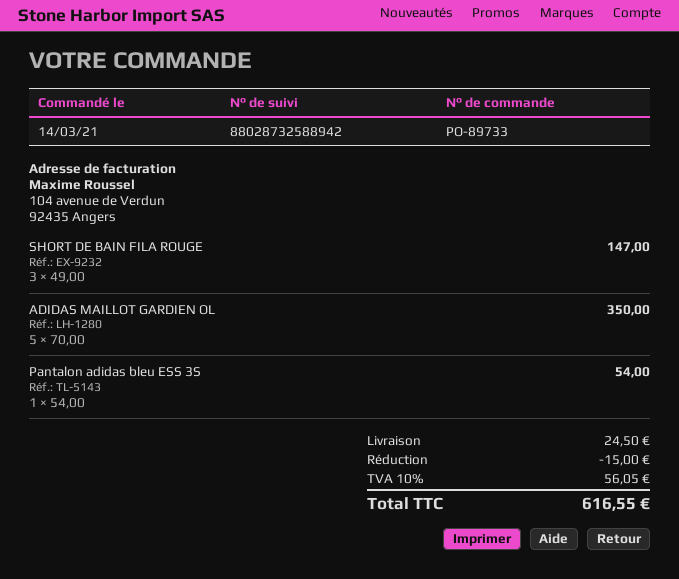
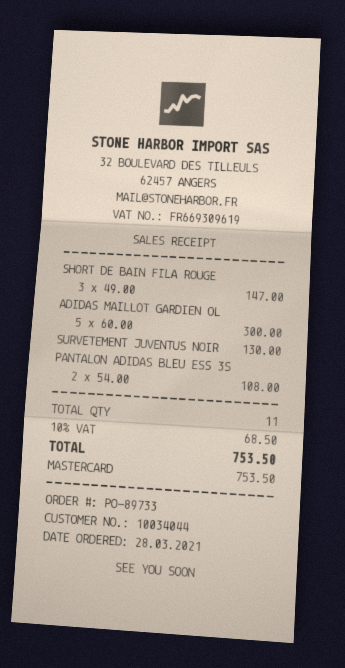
order date: 2021-03-14 -> 2021-03-28
ADIDAS MAILLOT GARDIEN OL: 5 x 70.00 = 350.00 -> 5 x 60.00 = 300.00
Pantalon adidas bleu ESS 3S: 1 x 54.00 = 54.00 -> 2 x 54.00 = 108.00
SURVETEMENT JUVENTUS NOIR: none -> 1 x 130.00 = 130.00
discount: 15.00 -> none
shipping: 24.50 -> none
tax: 10% = 56.05 -> 10% = 68.50
total: 616.55 -> 753.50

